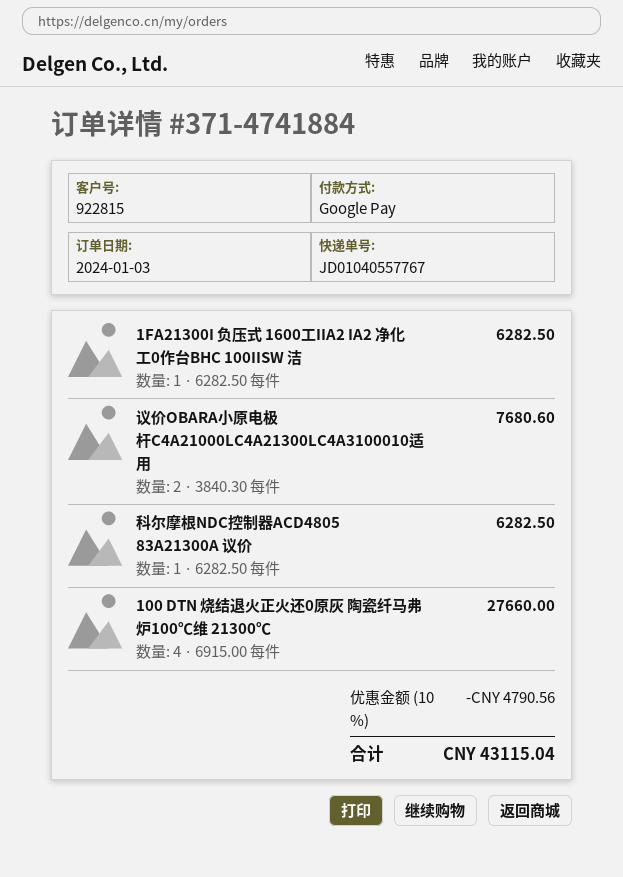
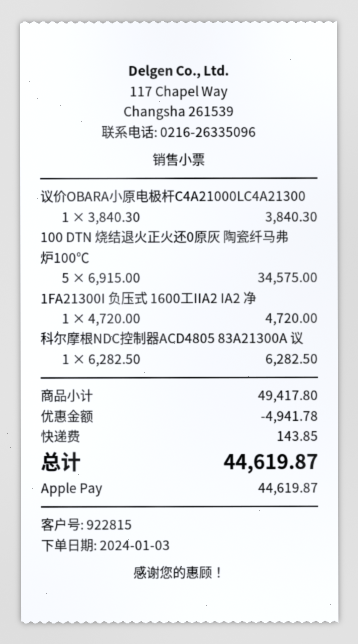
payment method: Google Pay -> Apple Pay
1FA21300I 负压式 1600工IIA2 IA2 净化工0作台BHC 100IISW 洁: 1 x 6282.50 = 6282.50 -> 1 x 4720.00 = 4720.00
议价OBARA小原电极杆C4A21000LC4A21300LC4A3100010适用: 2 x 3840.30 = 7680.60 -> 1 x 3840.30 = 3840.30
100 DTN 烧结退火正火还0原灰 陶瓷纤马弗炉100℃维 21300℃: 4 x 6915.00 = 27660.00 -> 5 x 6915.00 = 34575.00
discount: 4790.56 -> 4941.78
shipping: none -> 143.85
total: 43115.04 -> 44619.87

